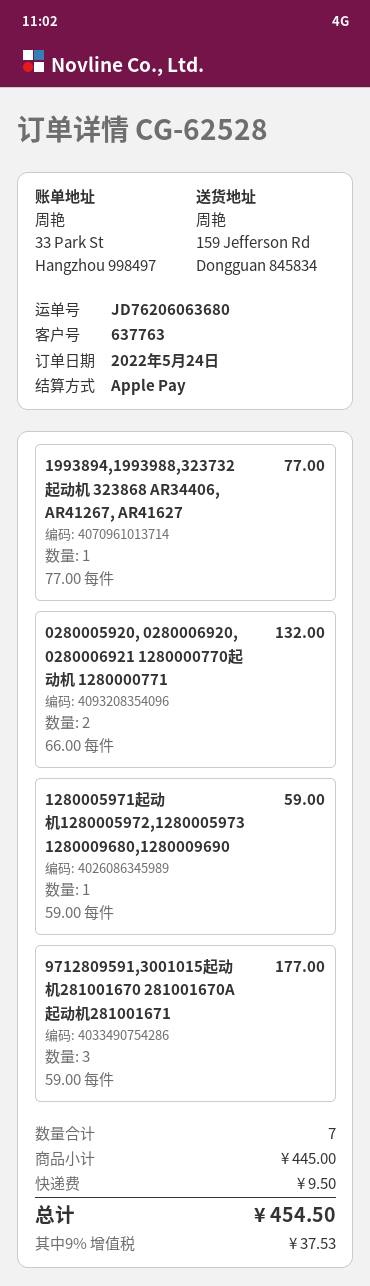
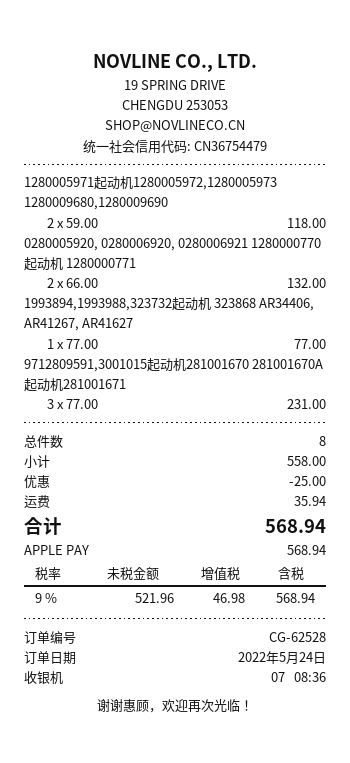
1280005971起动机1280005972,1280005973 1280009680,1280009690: 1 x 59.00 = 59.00 -> 2 x 59.00 = 118.00
9712809591,3001015起动机281001670 281001670A起动机281001671: 3 x 59.00 = 177.00 -> 3 x 77.00 = 231.00
total quantity: 7 -> 8
subtotal: 445.00 -> 558.00
discount: none -> 25.00
shipping: 9.50 -> 35.94
tax: 9% = 37.53 -> 9% = 46.98
total: 454.50 -> 568.94

